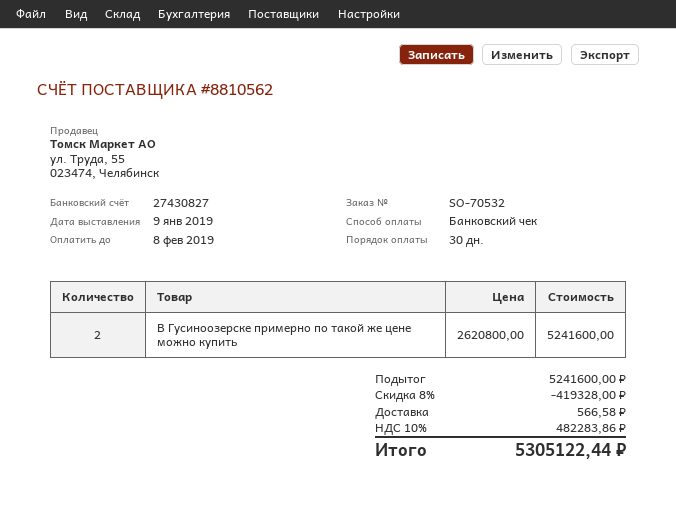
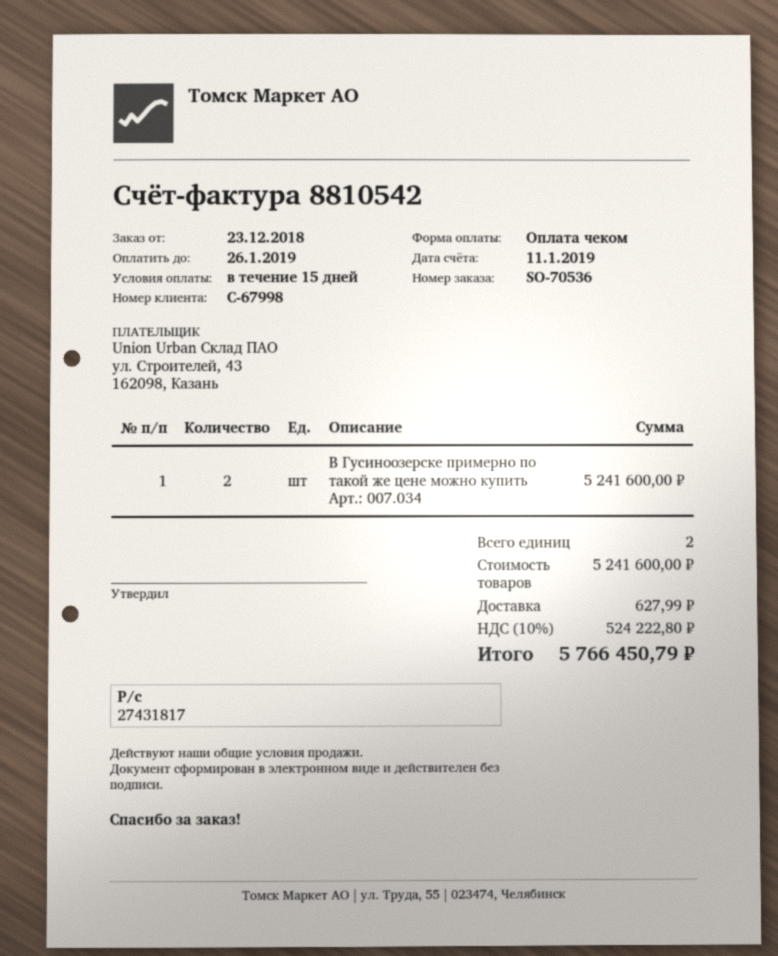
order number: SO-70532 -> SO-70536
invoice number: 8810562 -> 8810542
invoice date: 2019-01-09 -> 2019-01-11
payment terms: 30 days -> 15 days
due date: 2019-02-08 -> 2019-01-26
bank account: 27430827 -> 27431817
discount: 8% = 419328.00 -> none
shipping: 566.58 -> 627.99
tax: 10% = 482283.86 -> 10% = 524222.80
total: 5305122.44 -> 5766450.79

